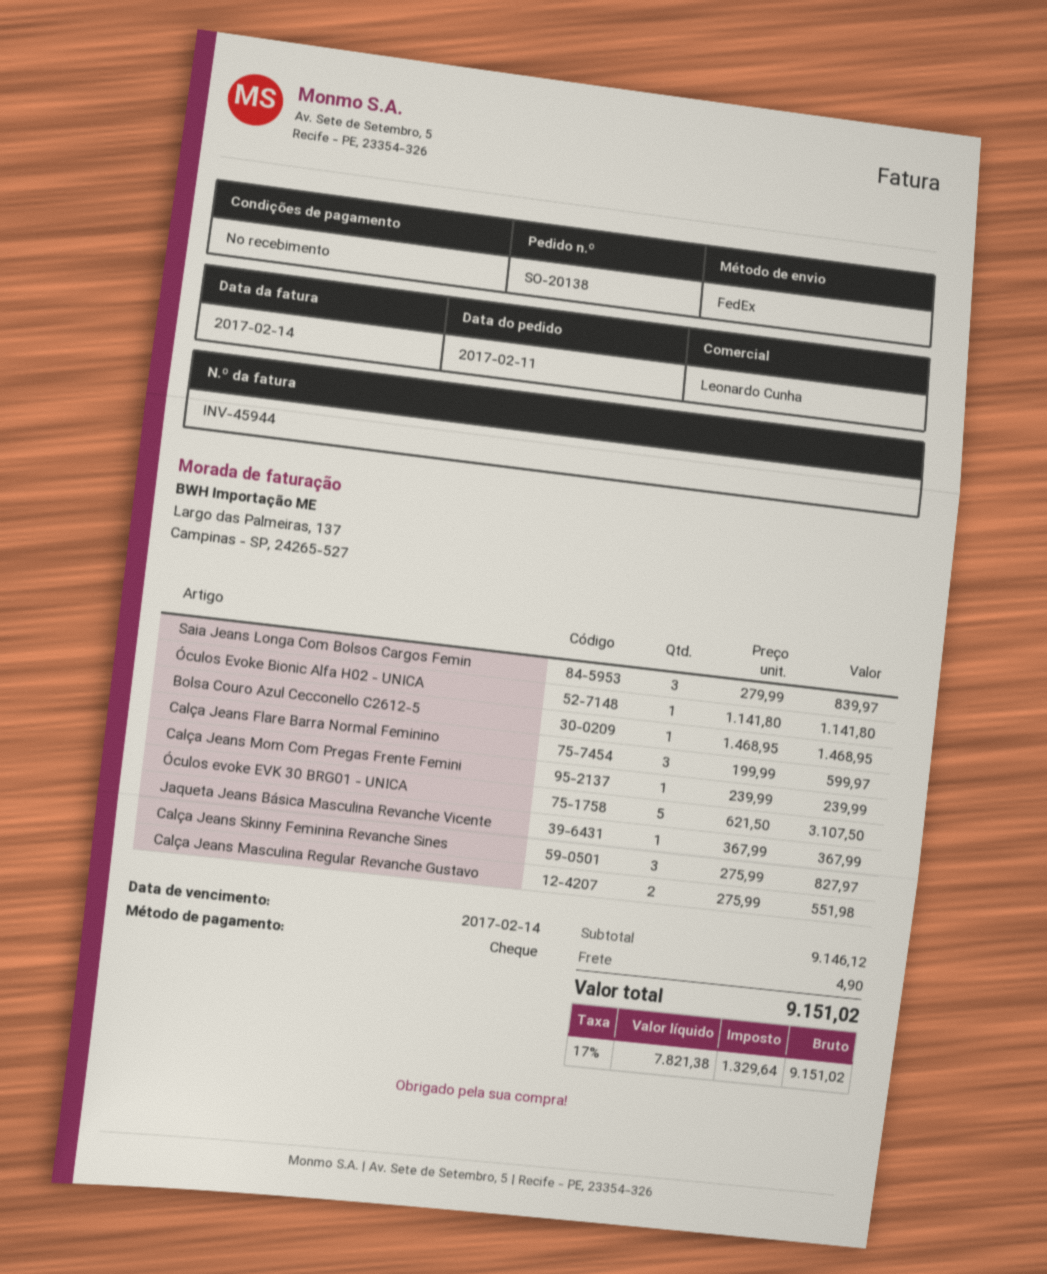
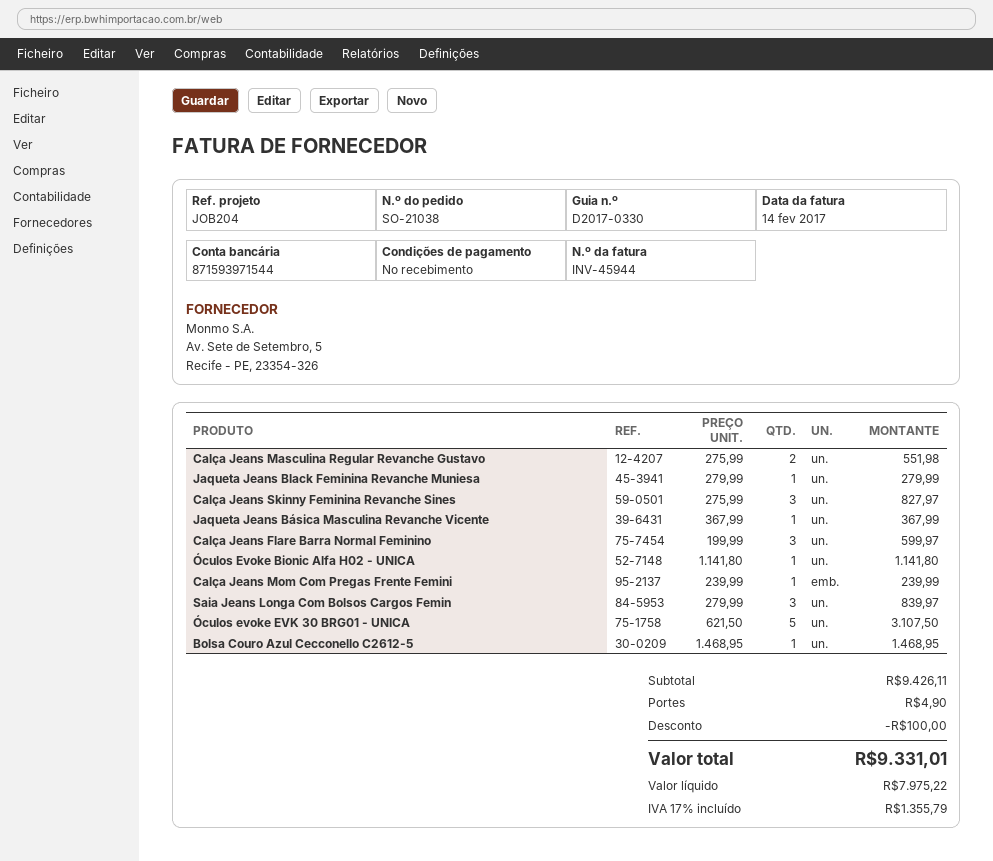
order number: SO-20138 -> SO-21038
Jaqueta Jeans Black Feminina Revanche Muniesa: none -> 1 x 279.99 = 279.99
subtotal: 9146.12 -> 9426.11
discount: none -> 100.00
net: 7821.38 -> 7975.22
tax: 17% = 1329.64 -> 17% = 1355.79
total: 9151.02 -> 9331.01

